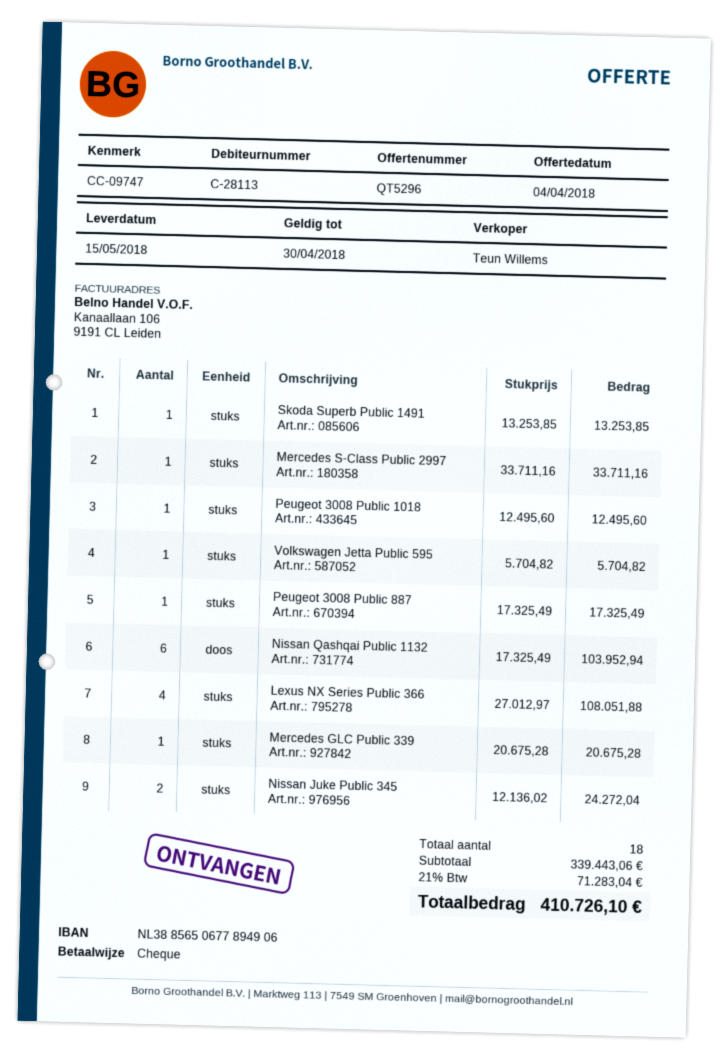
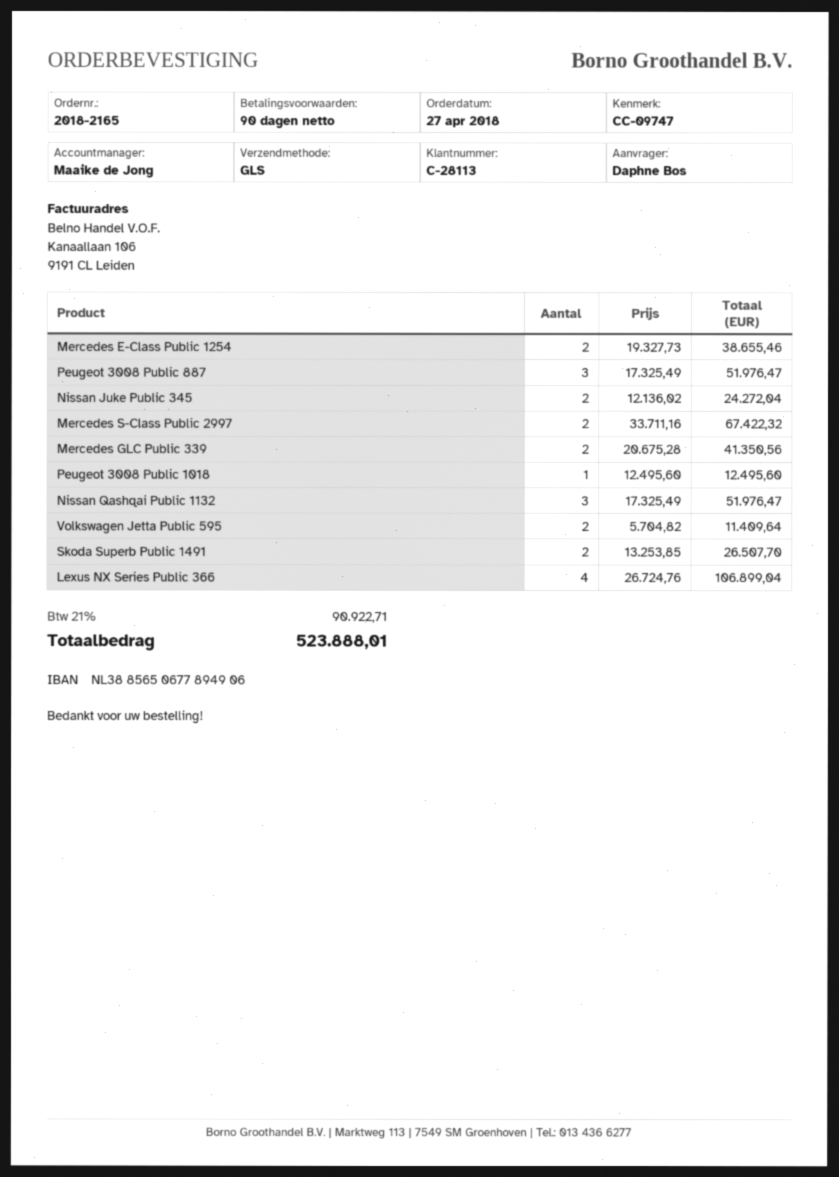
sales rep: Teun Willems -> Maaike de Jong
Skoda Superb Public 1491: 1 x 13253.85 = 13253.85 -> 2 x 13253.85 = 26507.70
Mercedes S-Class Public 2997: 1 x 33711.16 = 33711.16 -> 2 x 33711.16 = 67422.32
Volkswagen Jetta Public 595: 1 x 5704.82 = 5704.82 -> 2 x 5704.82 = 11409.64
Peugeot 3008 Public 887: 1 x 17325.49 = 17325.49 -> 3 x 17325.49 = 51976.47
Nissan Qashqai Public 1132: 6 x 17325.49 = 103952.94 -> 3 x 17325.49 = 51976.47
Lexus NX Series Public 366: 4 x 27012.97 = 108051.88 -> 4 x 26724.76 = 106899.04
Mercedes GLC Public 339: 1 x 20675.28 = 20675.28 -> 2 x 20675.28 = 41350.56
Mercedes E-Class Public 1254: none -> 2 x 19327.73 = 38655.46
tax: 21% = 71283.04 -> 21% = 90922.71
total: 410726.10 -> 523888.01

